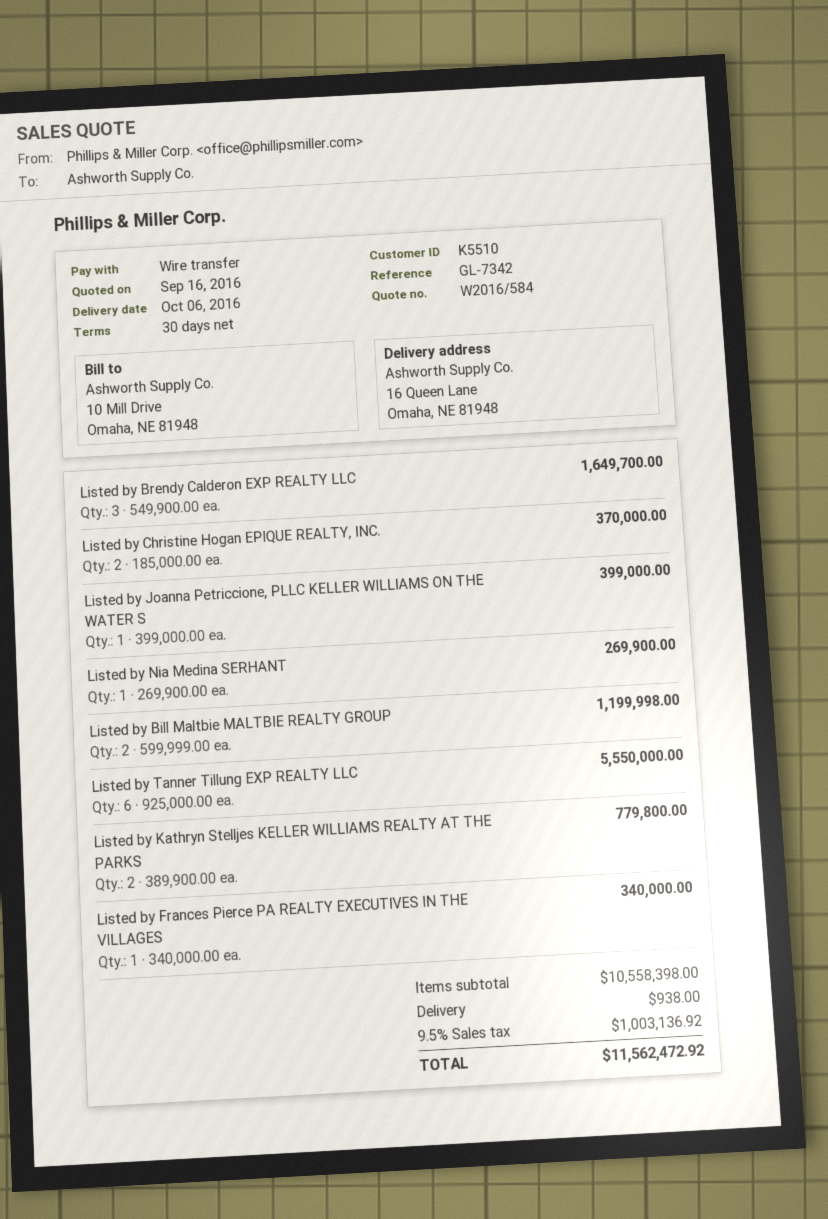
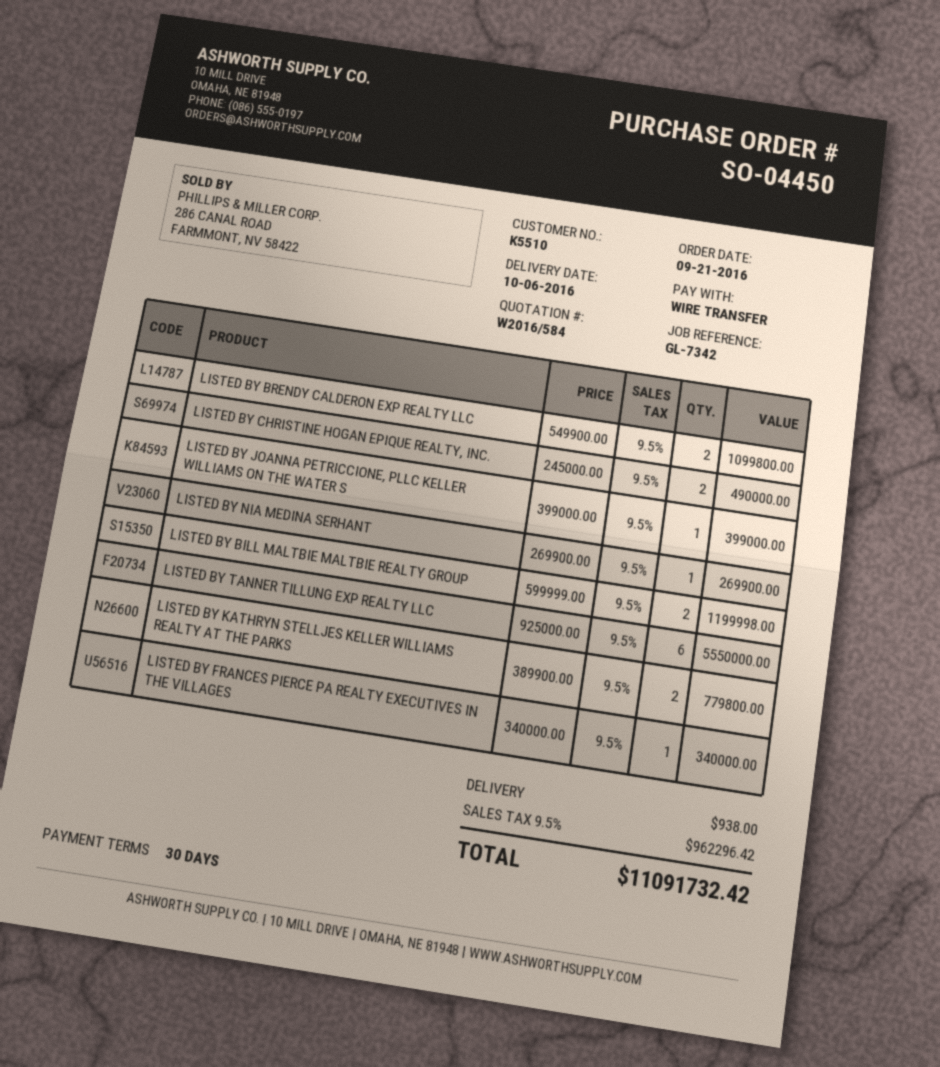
Listed by Brendy Calderon EXP REALTY LLC: 3 x 549900.00 = 1649700.00 -> 2 x 549900.00 = 1099800.00
Listed by Christine Hogan EPIQUE REALTY, INC.: 2 x 185000.00 = 370000.00 -> 2 x 245000.00 = 490000.00
tax: 9.5% = 1003136.92 -> 9.5% = 962296.42
total: 11562472.92 -> 11091732.42

